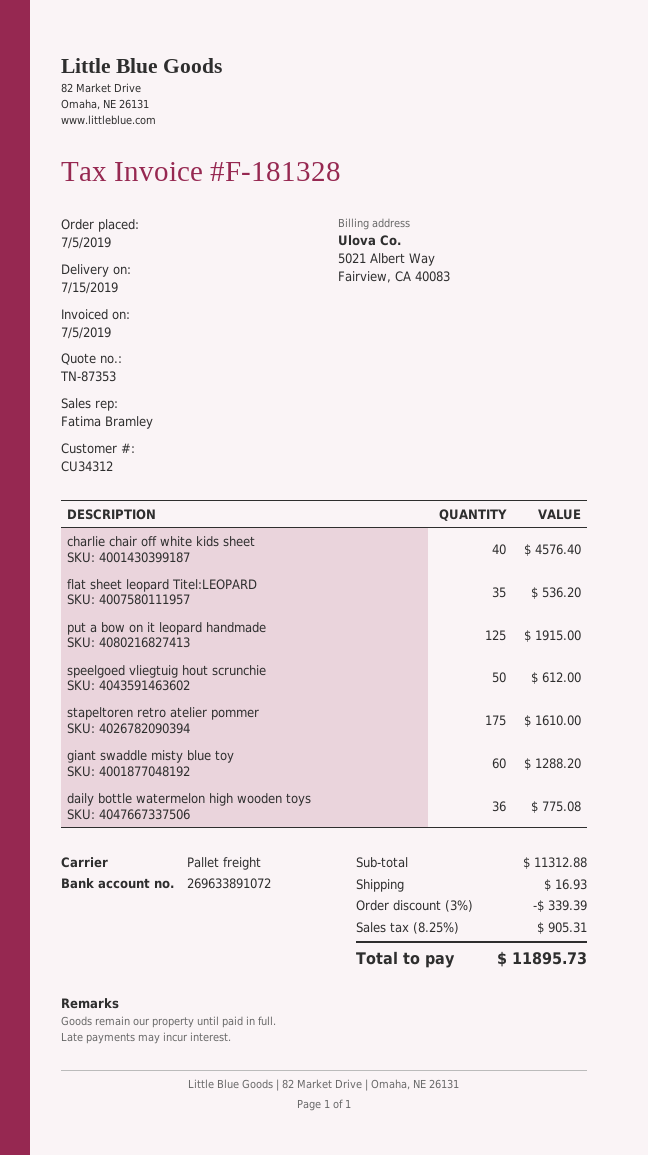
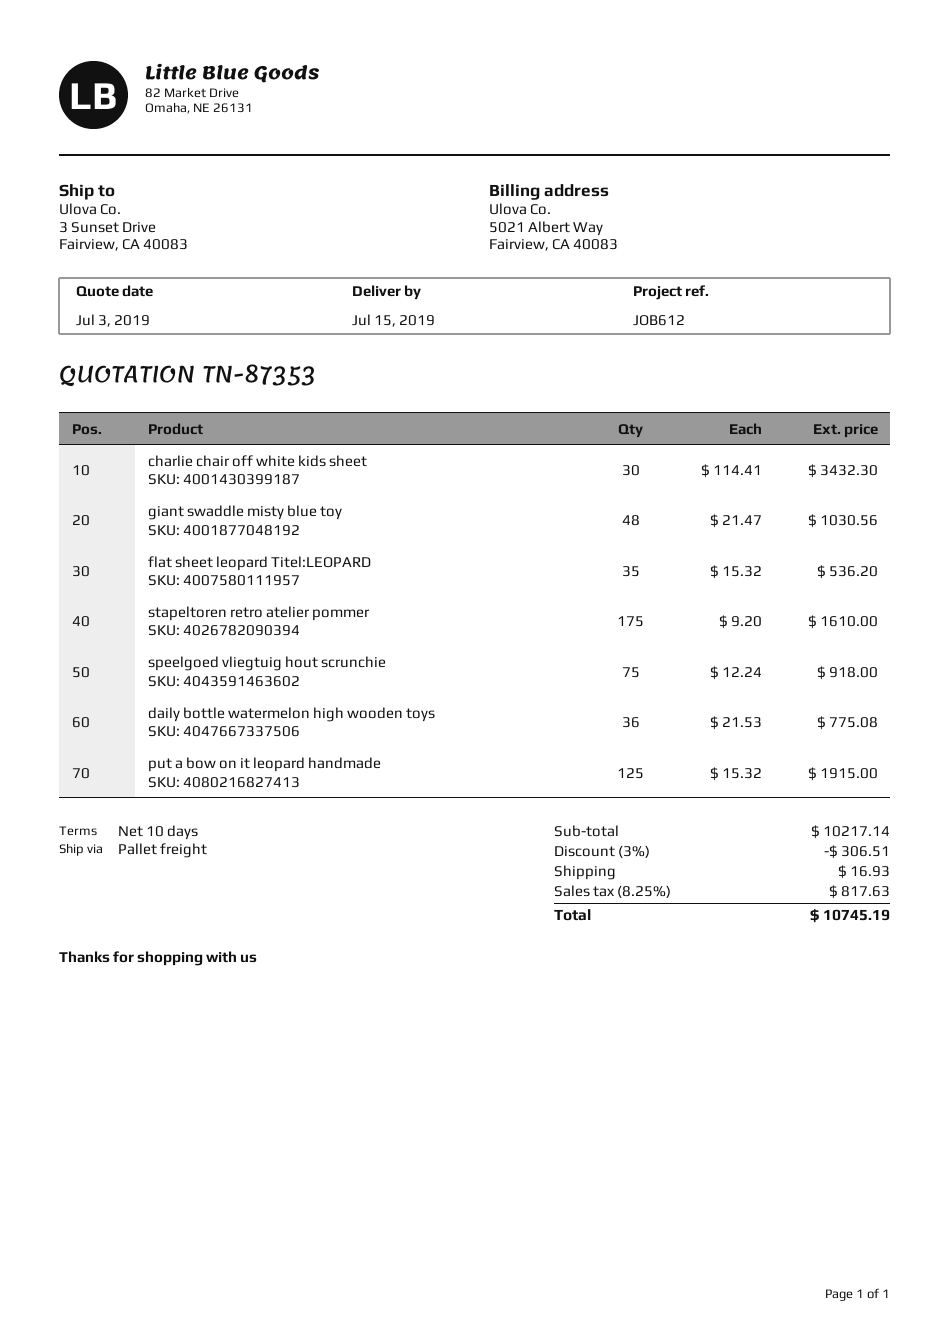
charlie chair off white kids sheet: 40 for 4576.40 -> 30 for 3432.30
speelgoed vliegtuig hout scrunchie: 50 for 612.00 -> 75 for 918.00
giant swaddle misty blue toy: 60 for 1288.20 -> 48 for 1030.56
subtotal: 11312.88 -> 10217.14
discount: 3% = 339.39 -> 3% = 306.51
tax: 8.25% = 905.31 -> 8.25% = 817.63
total: 11895.73 -> 10745.19

